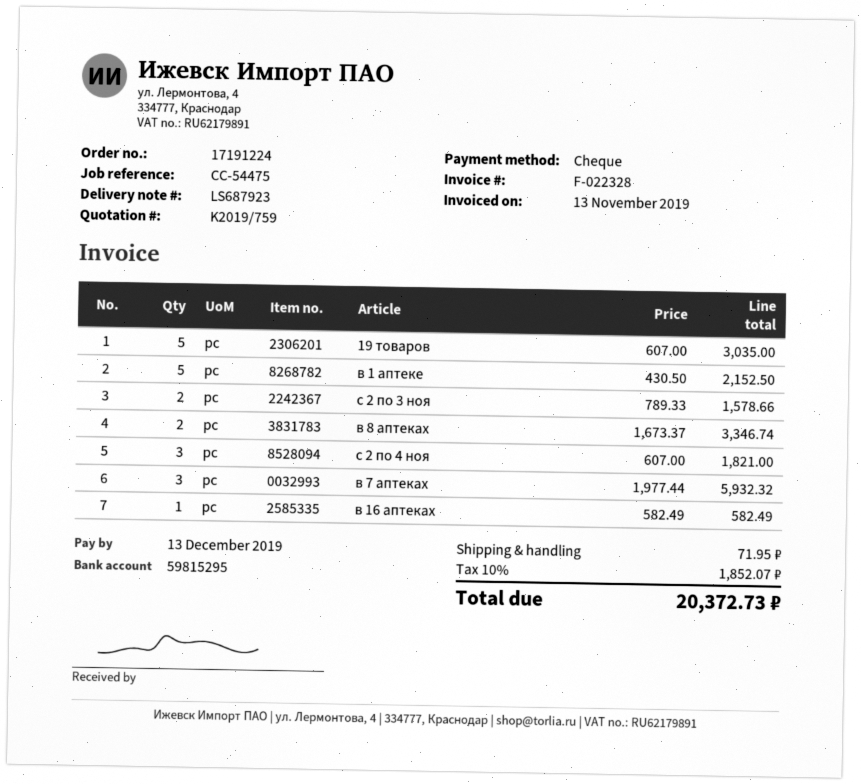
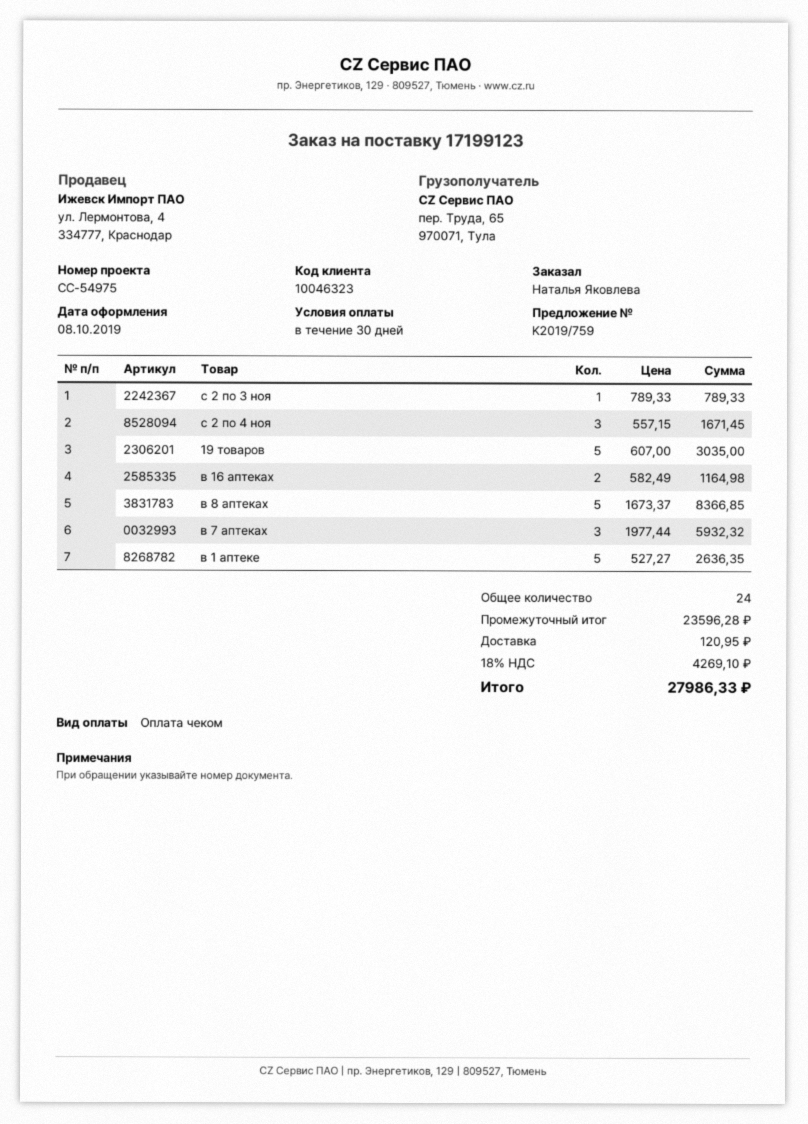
order number: 17191224 -> 17199123
reference: CC-54475 -> CC-54975
в 1 аптеке: 5 x 430.50 = 2152.50 -> 5 x 527.27 = 2636.35
с 2 по 3 ноя: 2 x 789.33 = 1578.66 -> 1 x 789.33 = 789.33
в 8 аптеках: 2 x 1673.37 = 3346.74 -> 5 x 1673.37 = 8366.85
с 2 по 4 ноя: 3 x 607.00 = 1821.00 -> 3 x 557.15 = 1671.45
в 16 аптеках: 1 x 582.49 = 582.49 -> 2 x 582.49 = 1164.98
shipping: 71.95 -> 120.95
tax: 10% = 1852.07 -> 18% = 4269.10
total: 20372.73 -> 27986.33

